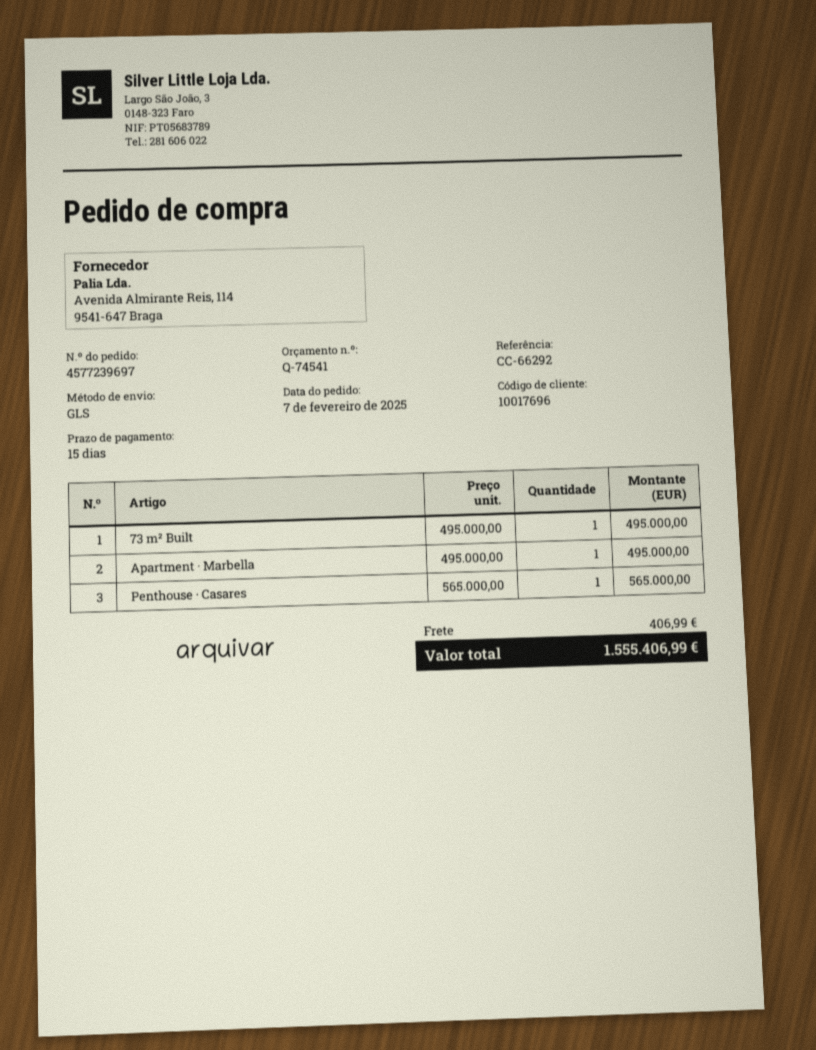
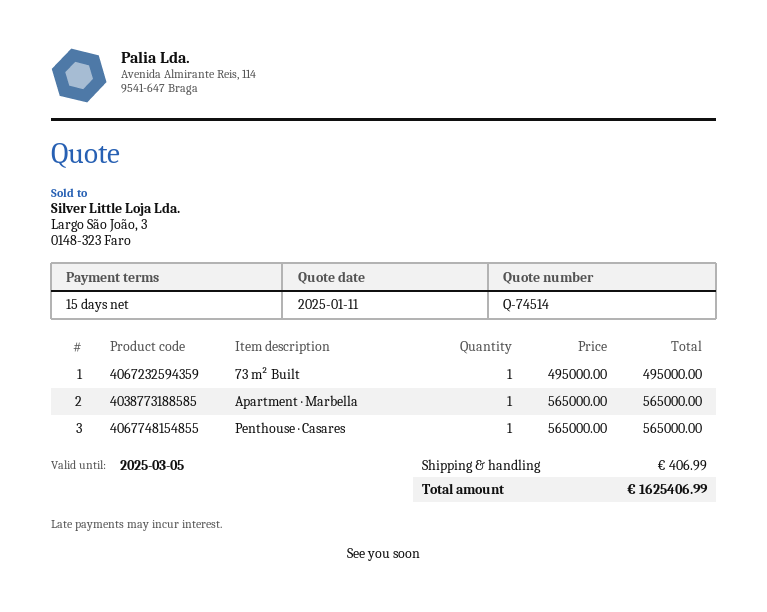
quote number: Q-74541 -> Q-74514
Apartment · Marbella: 1 x 495000.00 = 495000.00 -> 1 x 565000.00 = 565000.00
total: 1555406.99 -> 1625406.99

